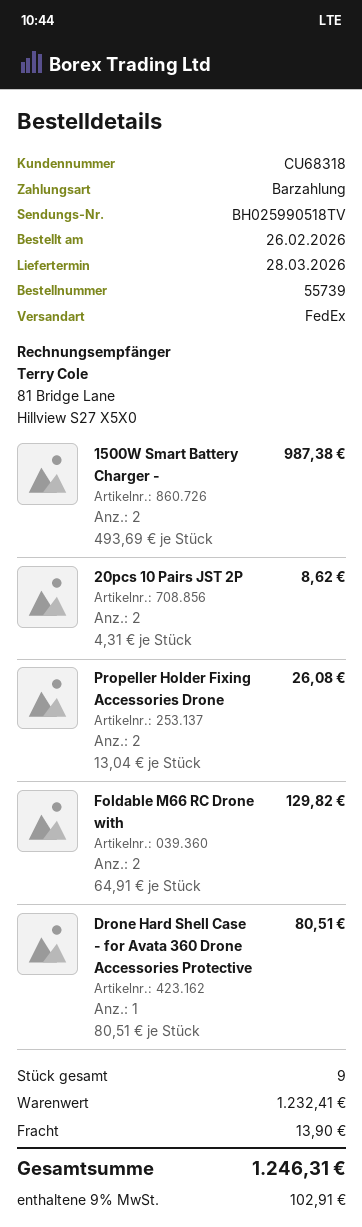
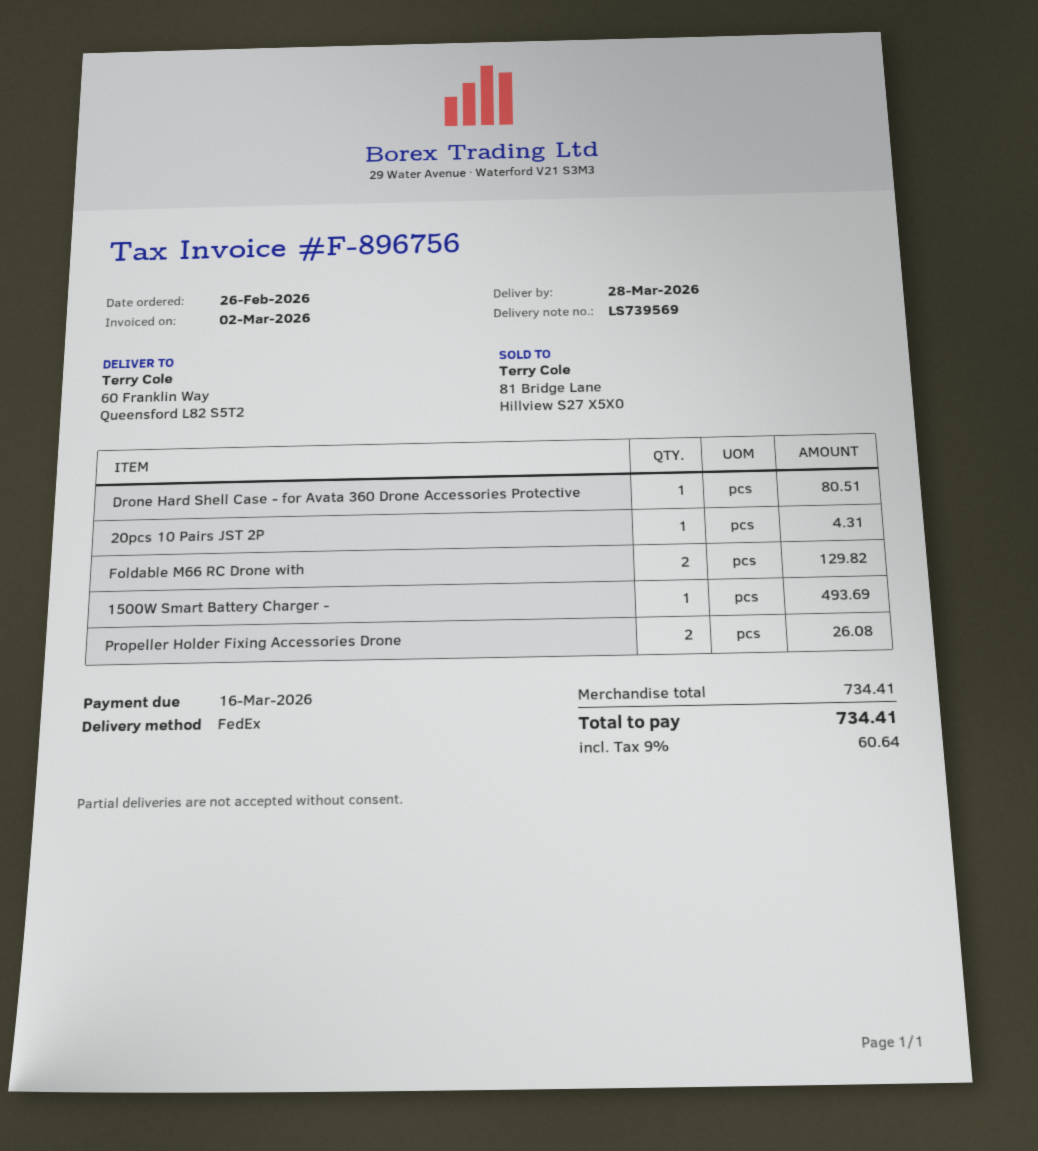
1500W Smart Battery Charger -: 2 for 987.38 -> 1 for 493.69
20pcs 10 Pairs JST 2P: 2 for 8.62 -> 1 for 4.31
subtotal: 1232.41 -> 734.41
shipping: 13.90 -> none
tax: 9% = 102.91 -> 9% = 60.64
total: 1246.31 -> 734.41

